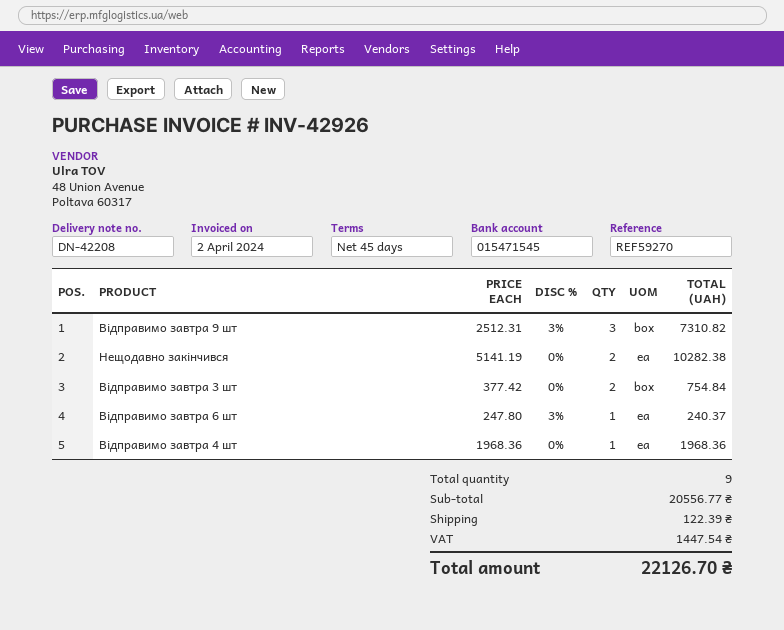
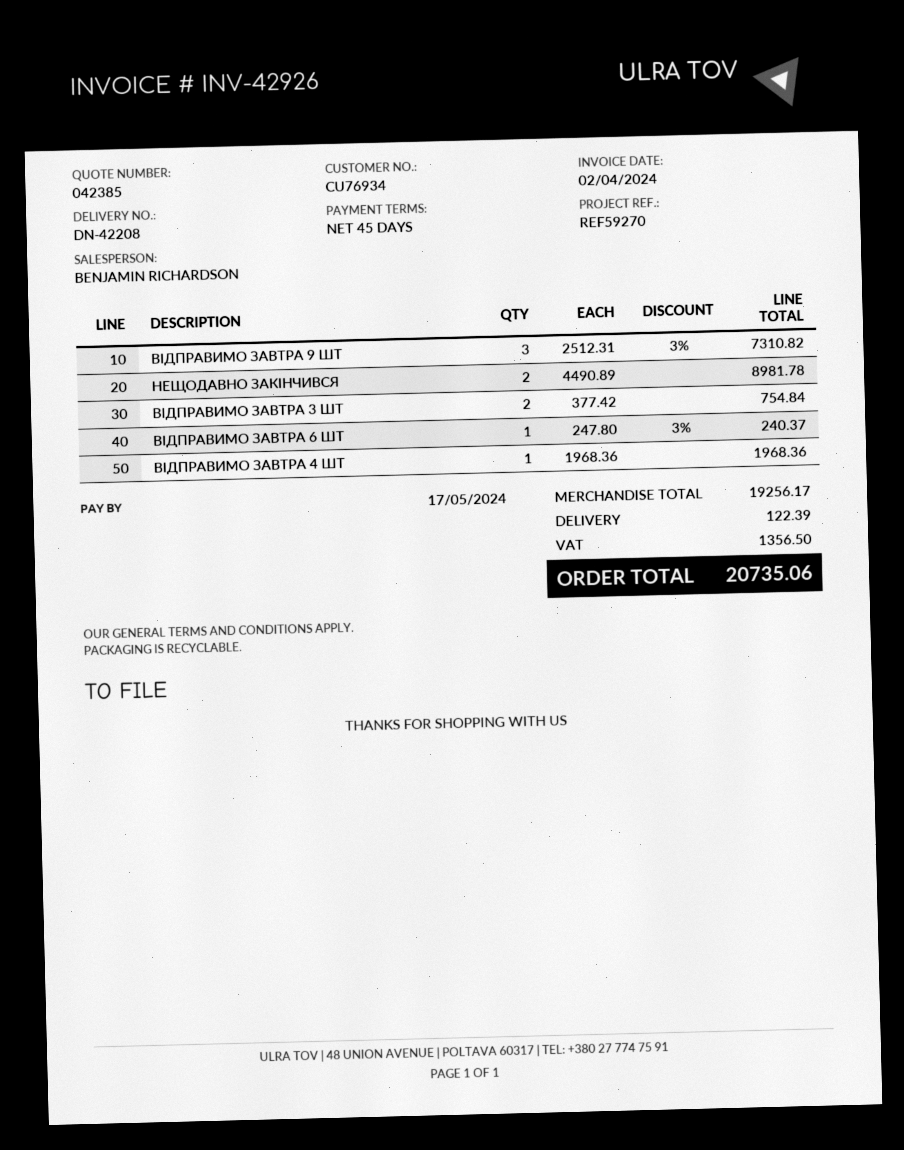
Нещодавно закінчився: 2 x 5141.19 = 10282.38 -> 2 x 4490.89 = 8981.78
subtotal: 20556.77 -> 19256.17
tax: 1447.54 -> 1356.50
total: 22126.70 -> 20735.06

